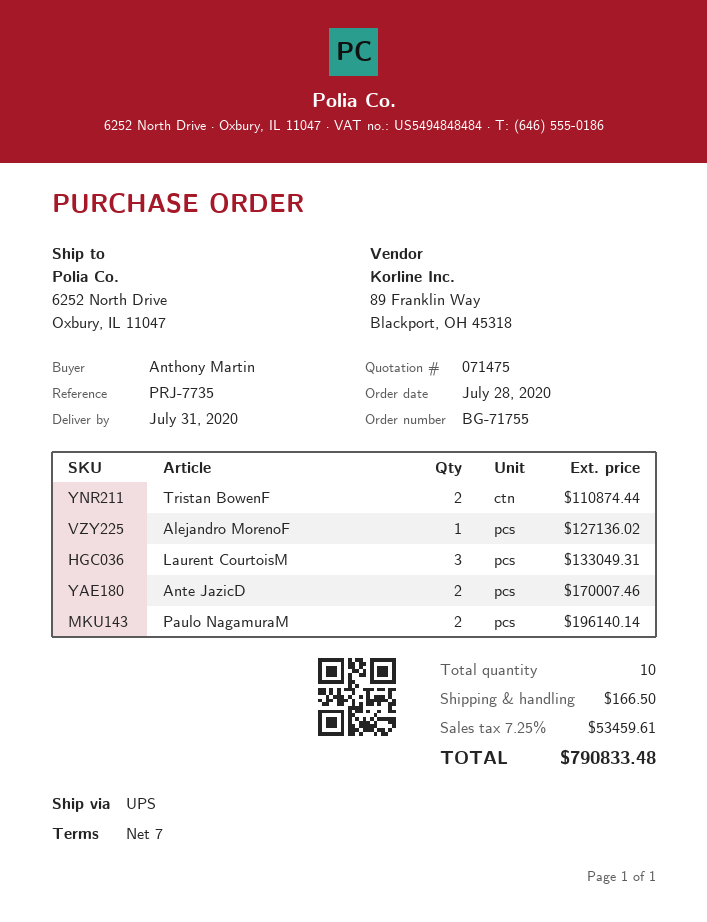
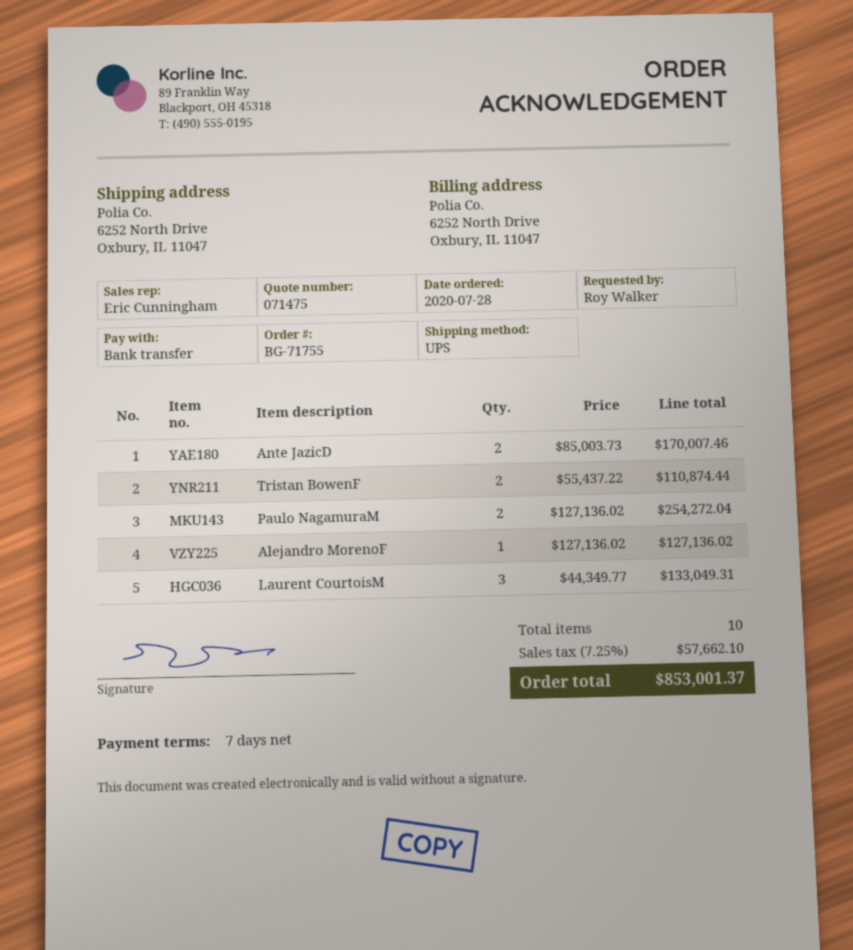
ordered by: Anthony Martin -> Roy Walker
Paulo NagamuraM: 2 for 196140.14 -> 2 for 254272.04
shipping: 166.50 -> none
tax: 7.25% = 53459.61 -> 7.25% = 57662.10
total: 790833.48 -> 853001.37

